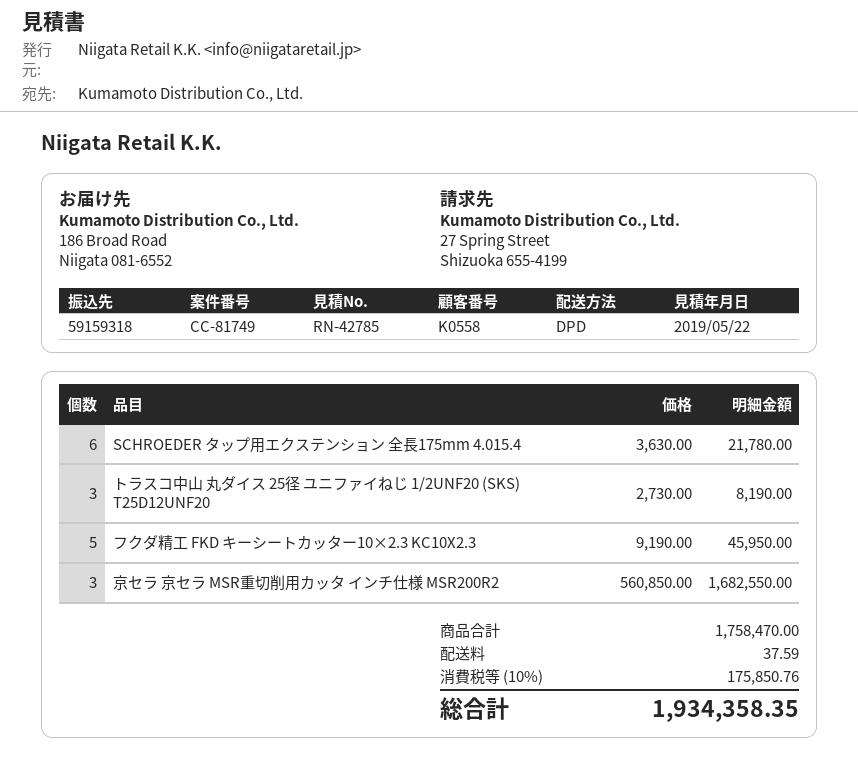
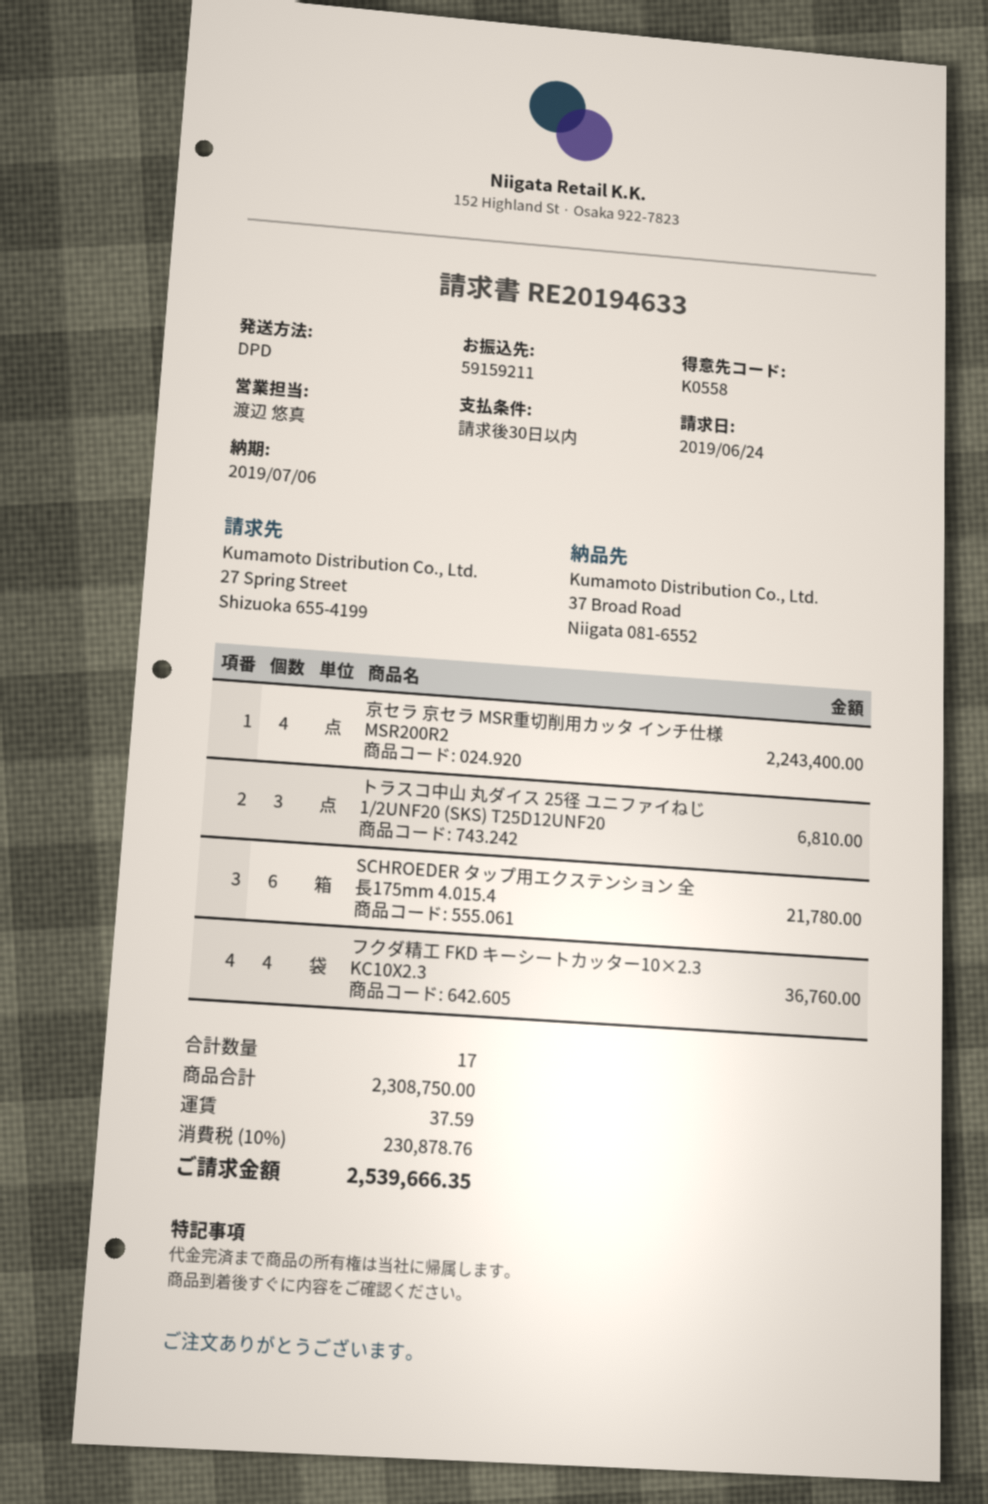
bank account: 59159318 -> 59159211
ship to: 186 Broad Road, Niigata 081-6552 -> 37 Broad Road, Niigata 081-6552
トラスコ中山 丸ダイス 25径 ユニファイねじ 1/2UNF20 (SKS) T25D12UNF20: 3 for 8190.00 -> 3 for 6810.00
フクダ精工 FKD キーシートカッター10×2.3 KC10X2.3: 5 for 45950.00 -> 4 for 36760.00
京セラ 京セラ MSR重切削用カッタ インチ仕様 MSR200R2: 3 for 1682550.00 -> 4 for 2243400.00
subtotal: 1758470.00 -> 2308750.00
tax: 10% = 175850.76 -> 10% = 230878.76
total: 1934358.35 -> 2539666.35

